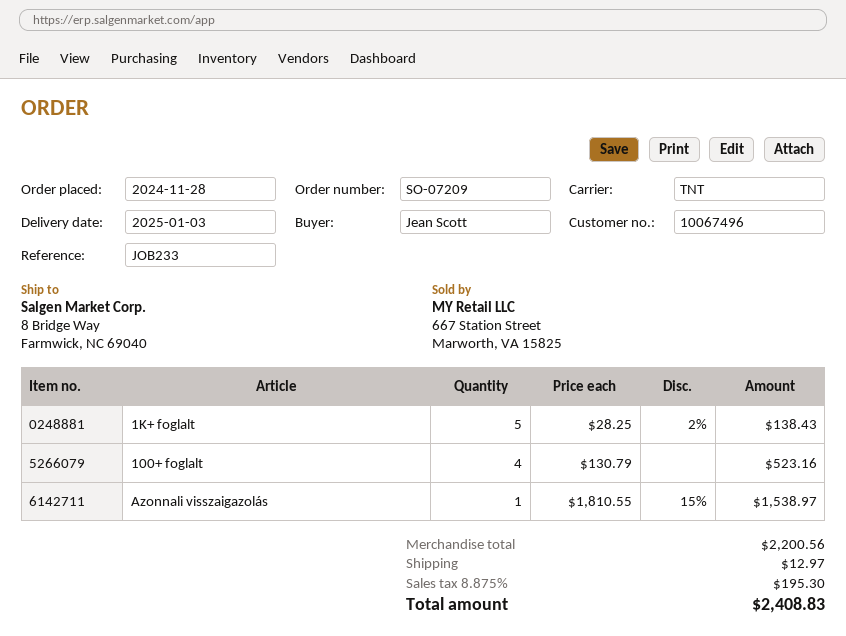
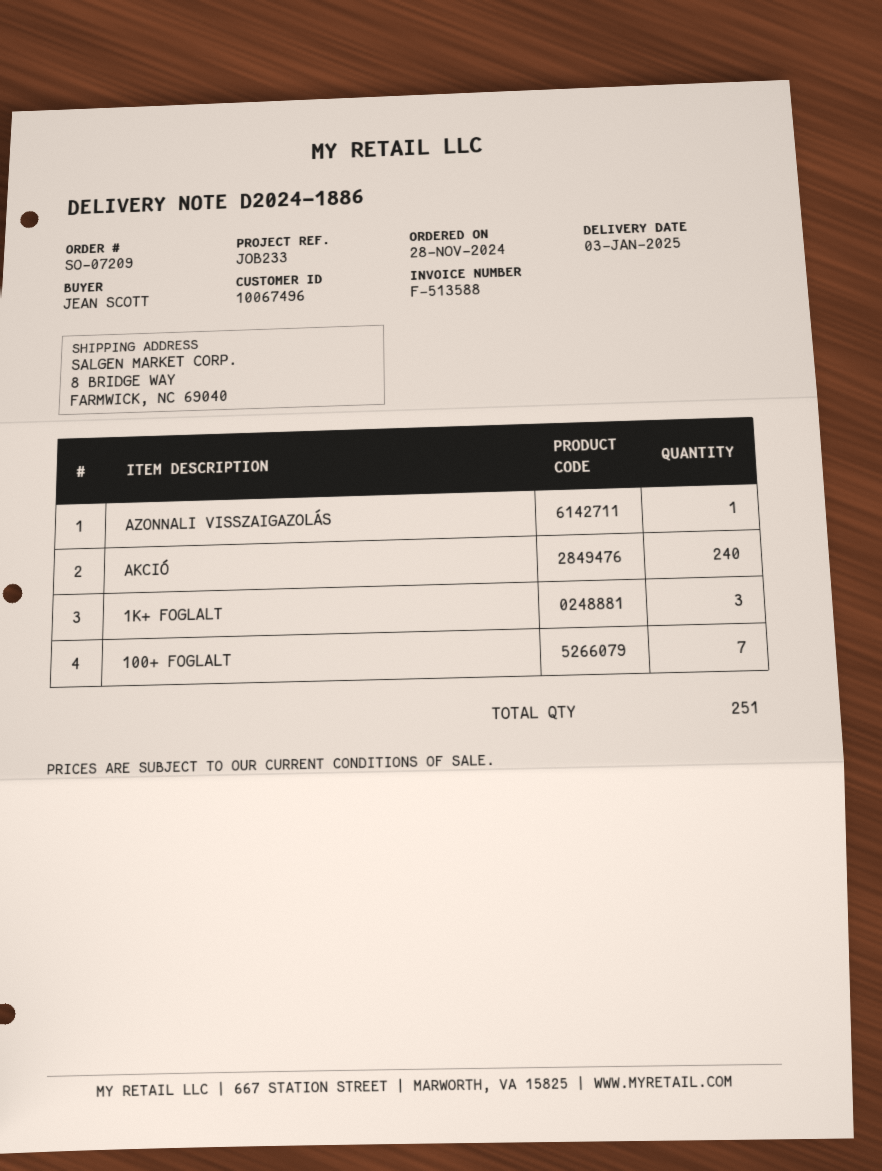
1K+ foglalt: 5 -> 3
100+ foglalt: 4 -> 7
AKCIÓ: none -> 240

